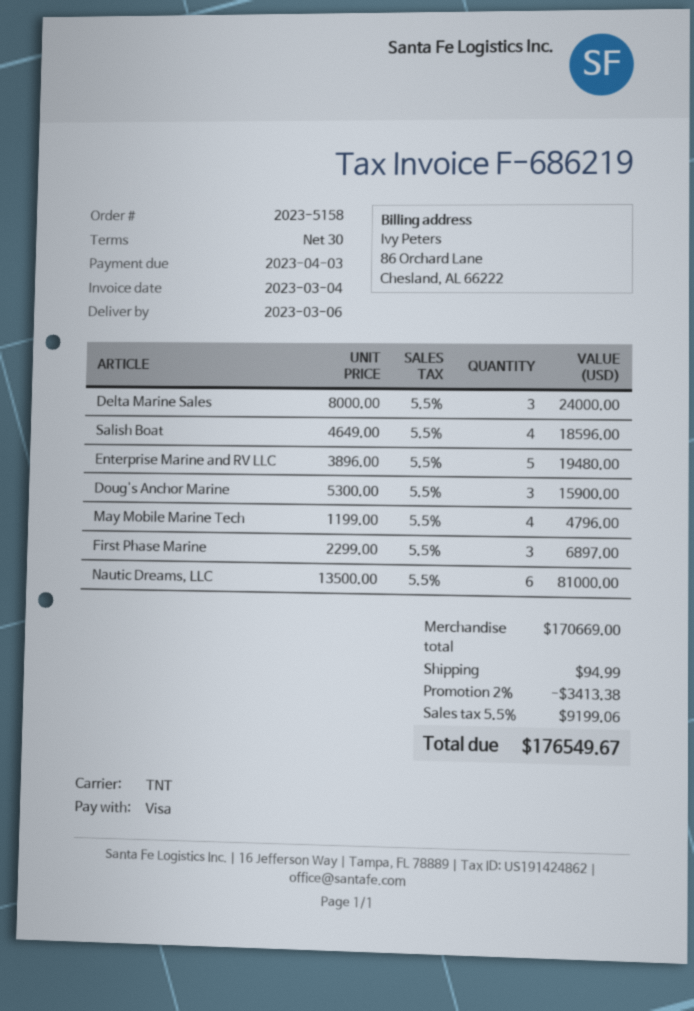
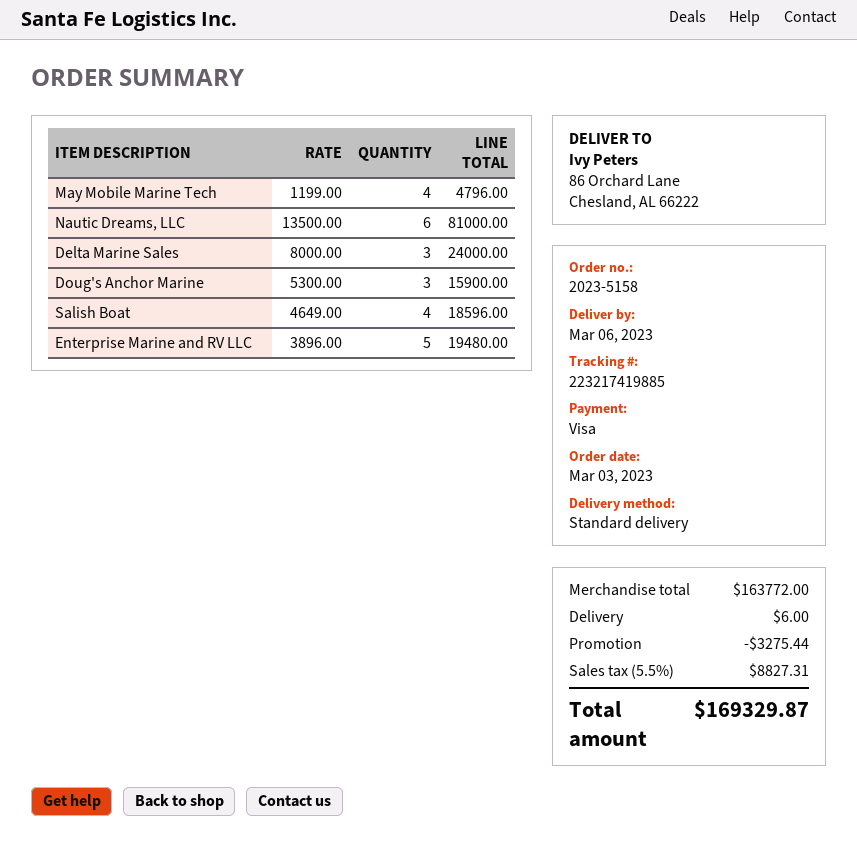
shipping method: TNT -> standard
First Phase Marine: 3 x 2299.00 = 6897.00 -> none
subtotal: 170669.00 -> 163772.00
discount: 3413.38 -> 3275.44
shipping: 94.99 -> 6.00
tax: 5.5% = 9199.06 -> 5.5% = 8827.31
total: 176549.67 -> 169329.87

